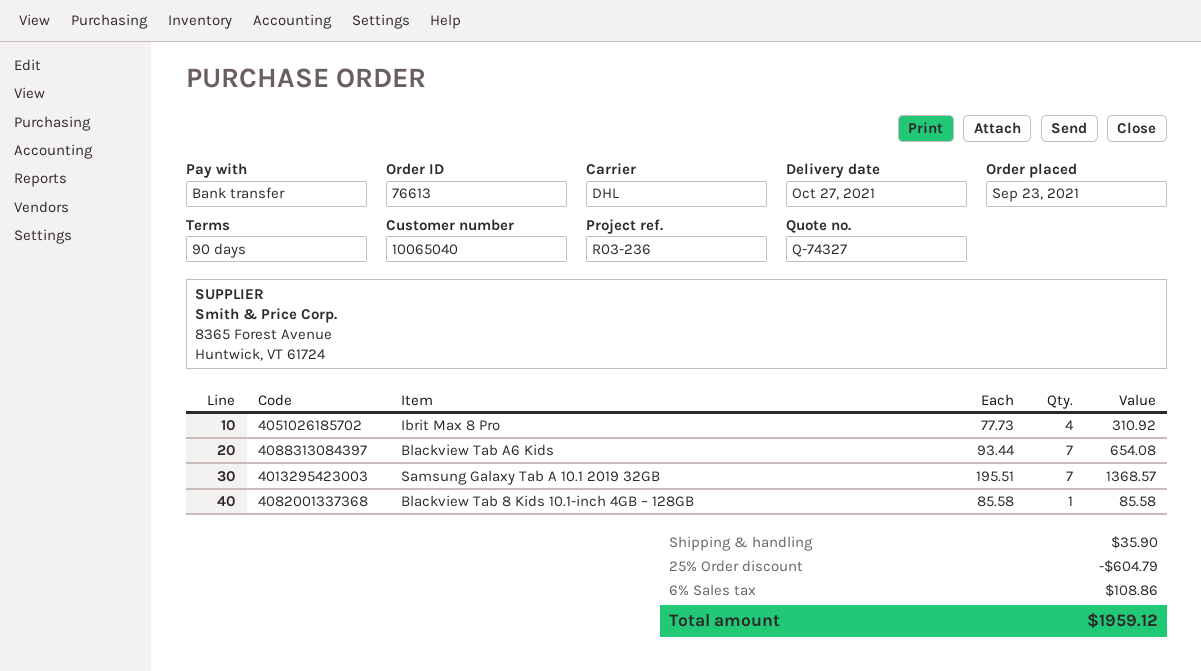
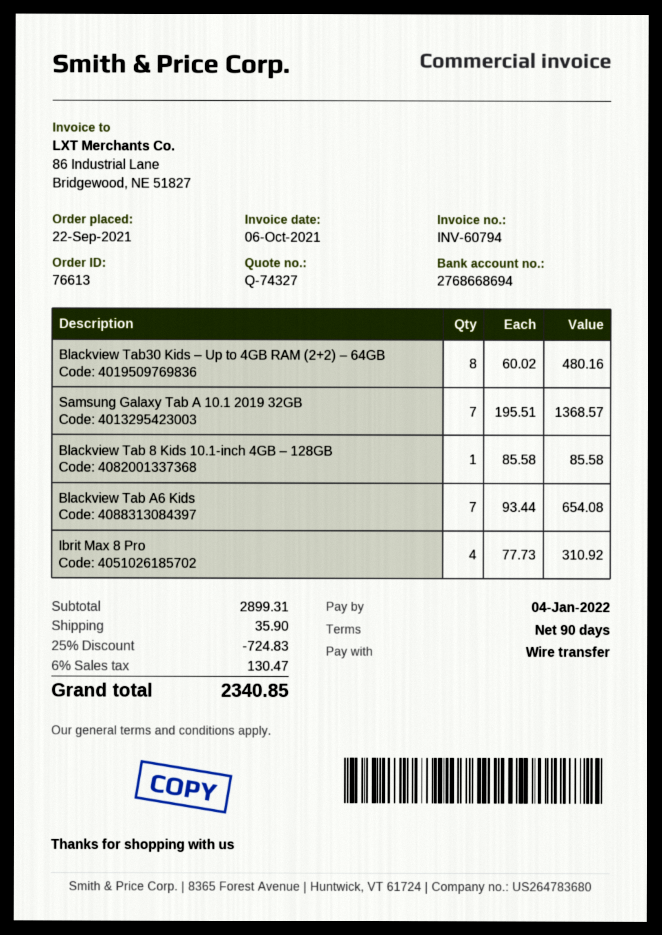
order date: 2021-09-23 -> 2021-09-22
Blackview Tab30 Kids – Up to 4GB RAM (2+2) – 64GB: none -> 8 x 60.02 = 480.16
discount: 25% = 604.79 -> 25% = 724.83
tax: 6% = 108.86 -> 6% = 130.47
total: 1959.12 -> 2340.85

